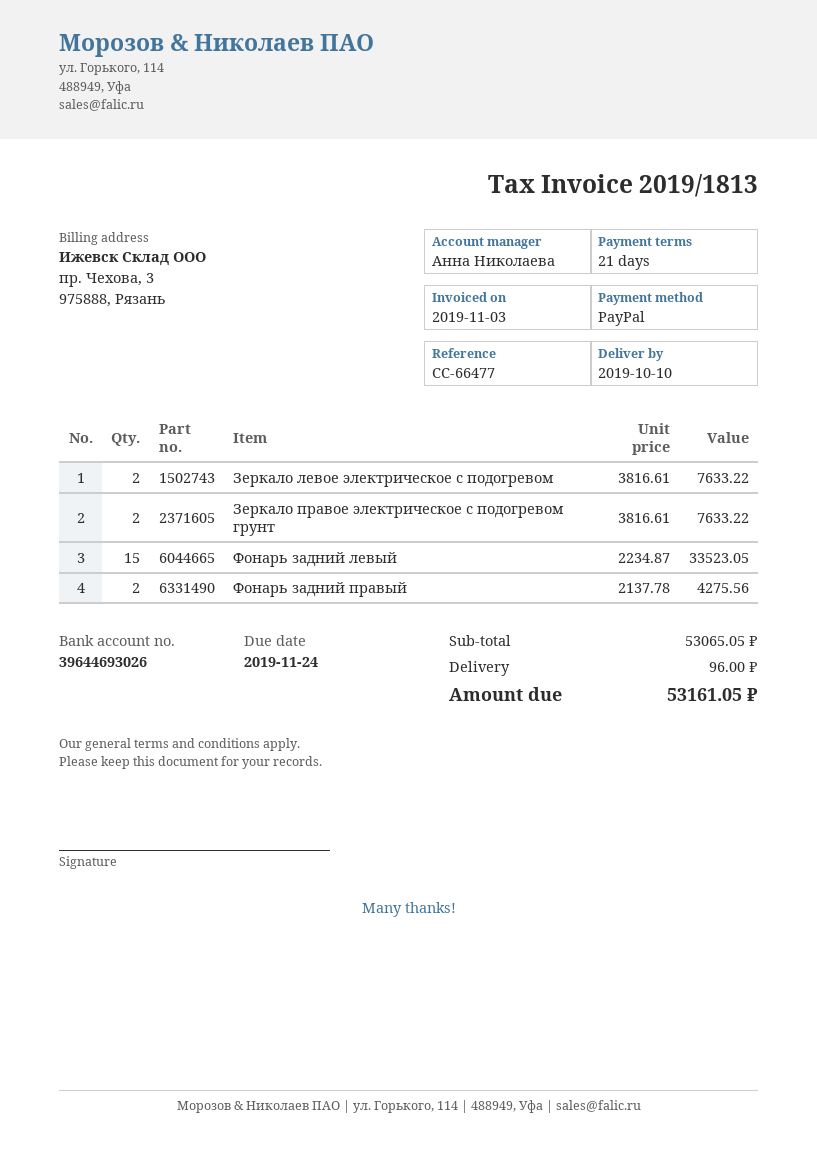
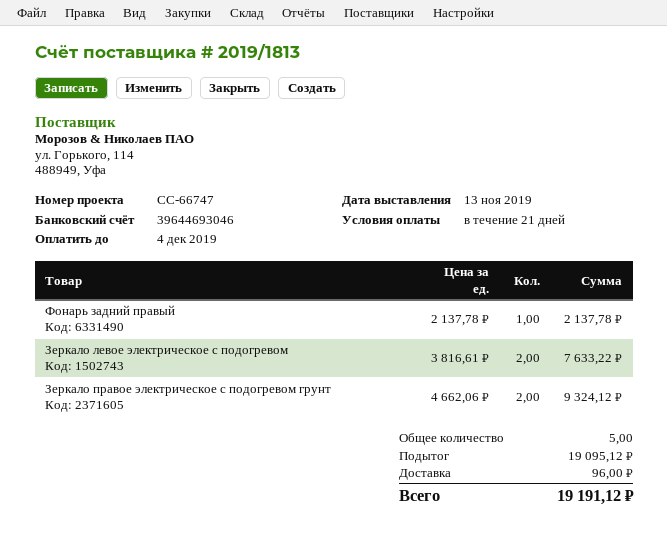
invoice date: 2019-11-03 -> 2019-11-13
due date: 2019-11-24 -> 2019-12-04
reference: CC-66477 -> CC-66747
bank account: 39644693026 -> 39644693046
Зеркало правое электрическое с подогревом грунт: 2 x 3816.61 = 7633.22 -> 2 x 4662.06 = 9324.12
Фонарь задний левый: 15 x 2234.87 = 33523.05 -> none
Фонарь задний правый: 2 x 2137.78 = 4275.56 -> 1 x 2137.78 = 2137.78
subtotal: 53065.05 -> 19095.12
total: 53161.05 -> 19191.12

